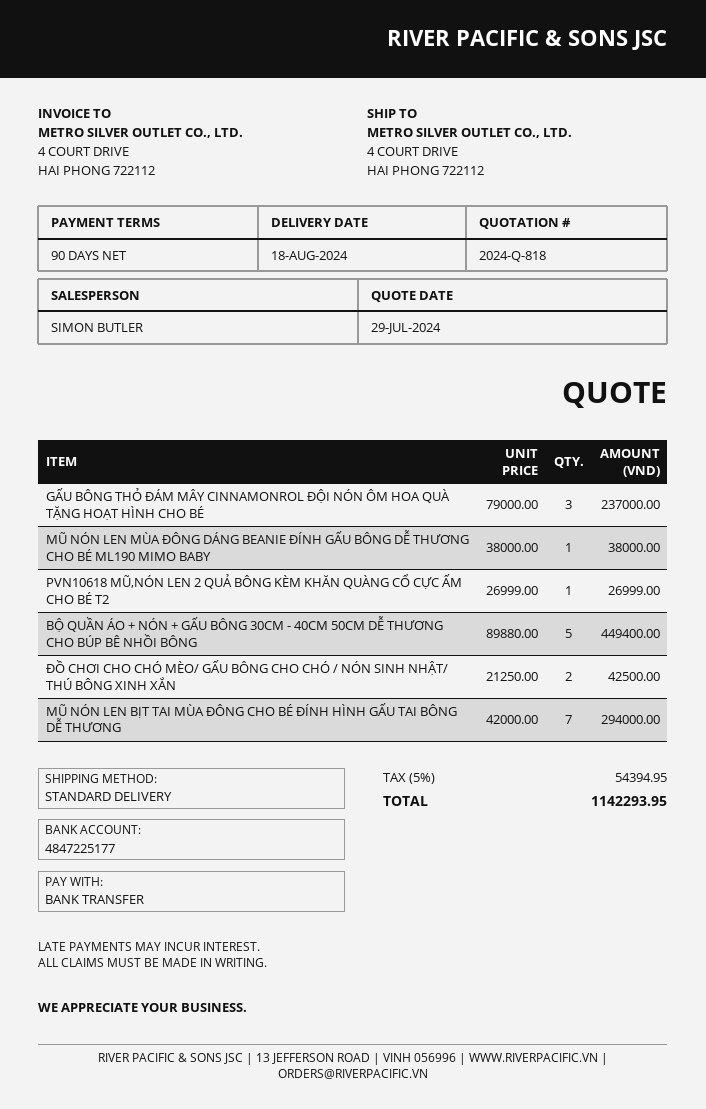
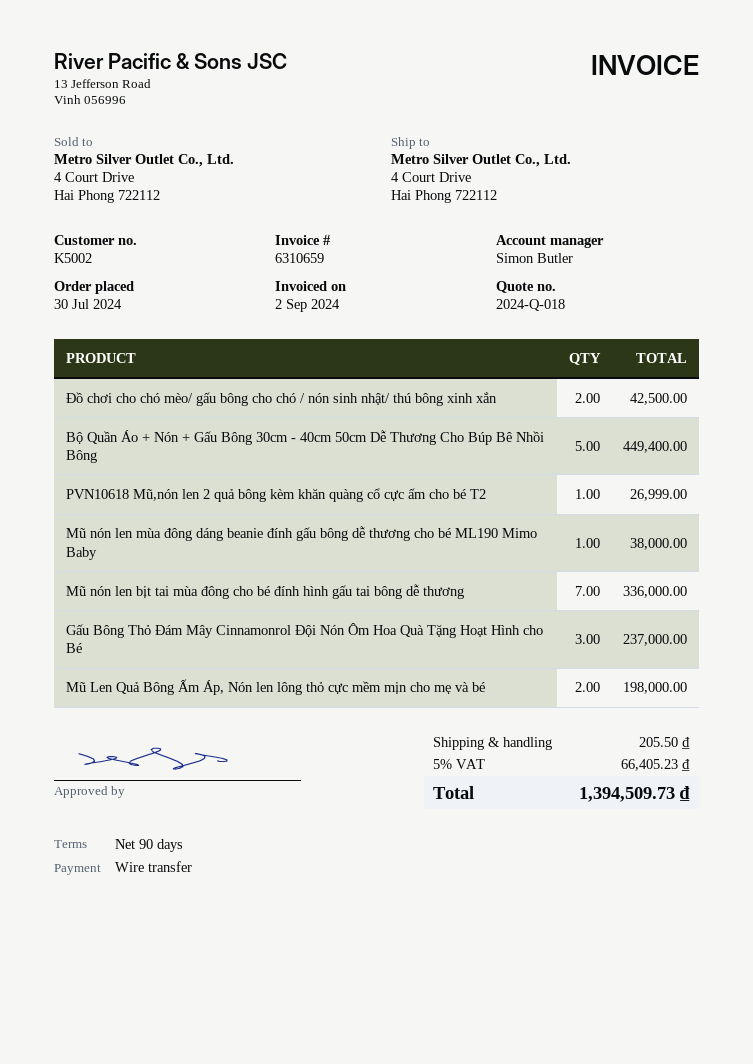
quote number: 2024-Q-818 -> 2024-Q-018
MŨ NÓN LEN BỊT TAI MÙA ĐÔNG CHO BÉ ĐÍNH HÌNH GẤU TAI BÔNG DỄ THƯƠNG: 7 for 294000.00 -> 7 for 336000.00
Mũ Len Quả Bông Ấm Áp, Nón len lông thỏ cực mềm mịn cho mẹ và bé: none -> 2 for 198000.00
shipping: none -> 205.50
tax: 5% = 54394.95 -> 5% = 66405.23
total: 1142293.95 -> 1394509.73

